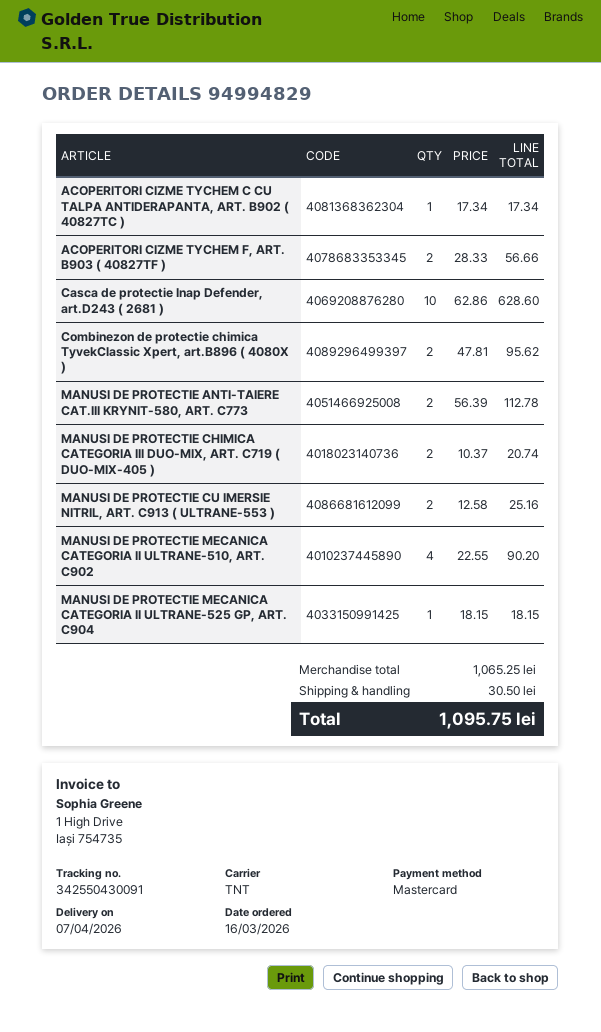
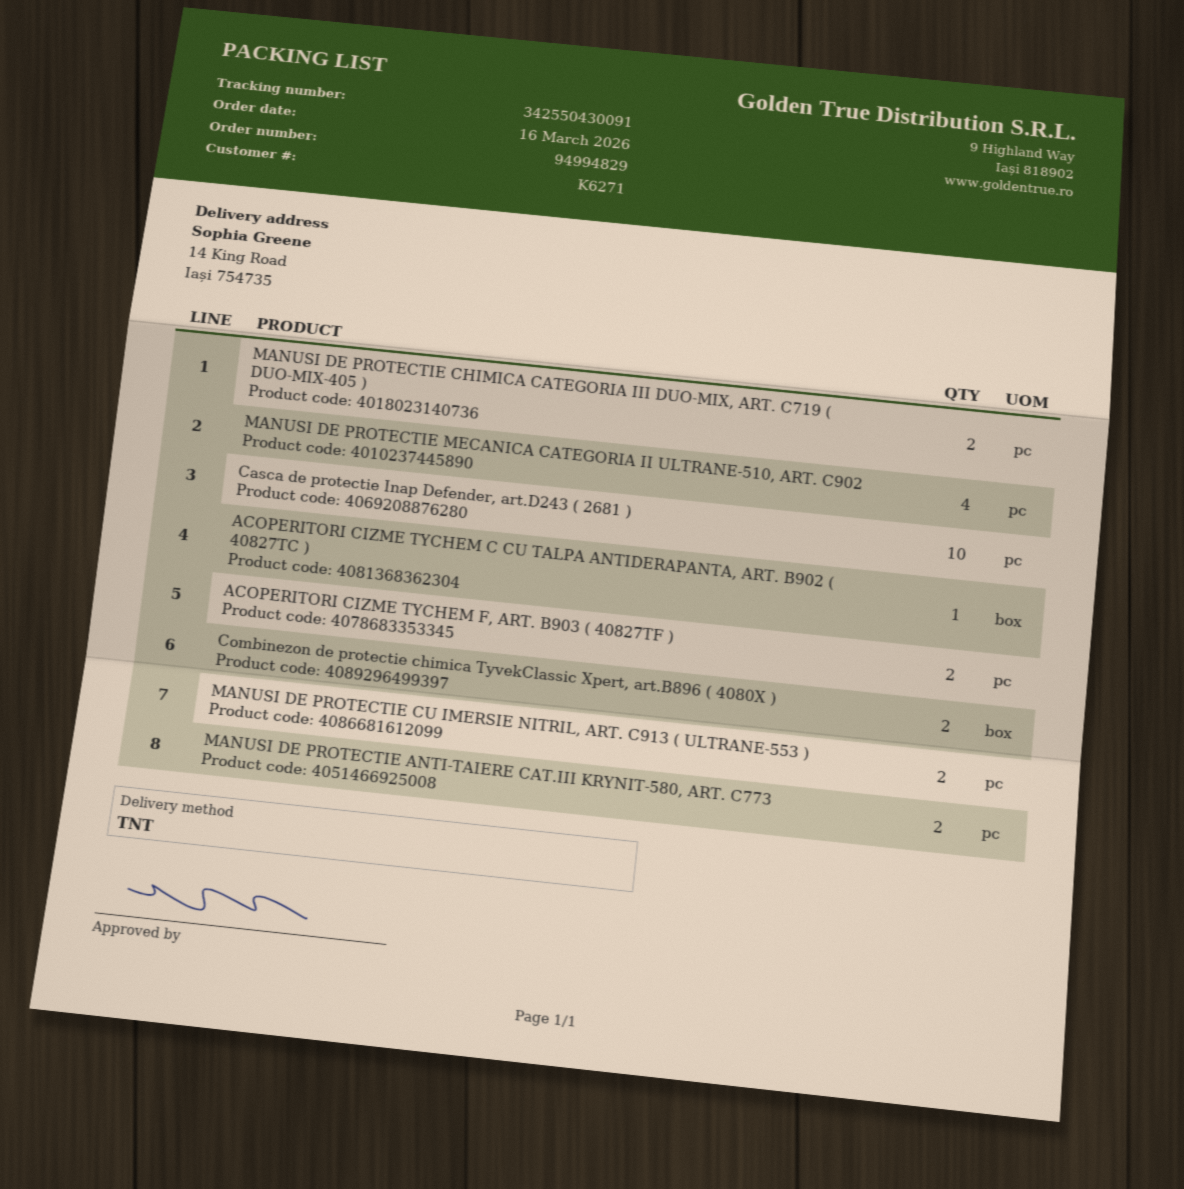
MANUSI DE PROTECTIE MECANICA CATEGORIA II ULTRANE-525 GP, ART. C904: 1 -> none

